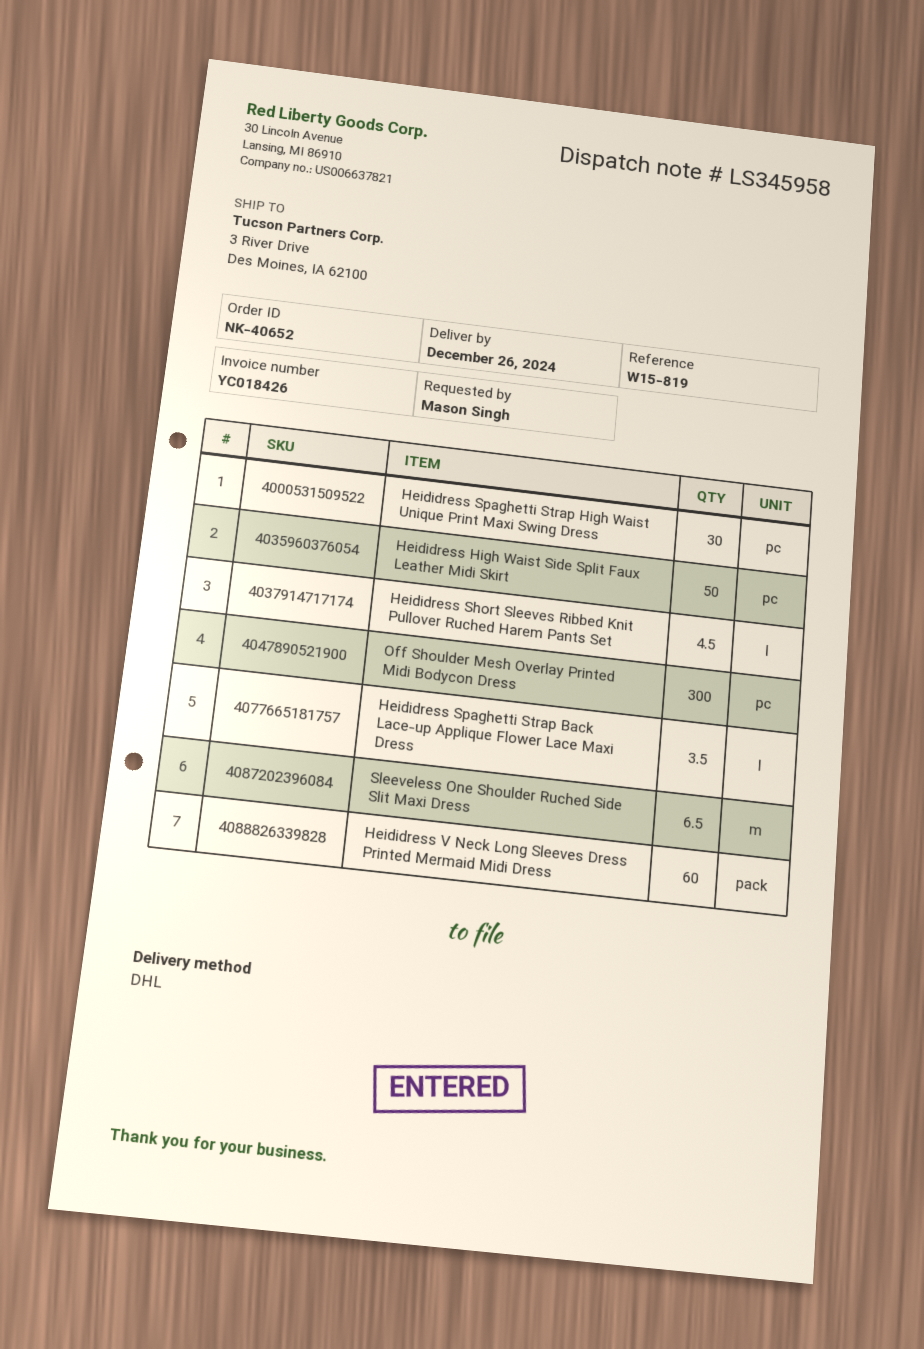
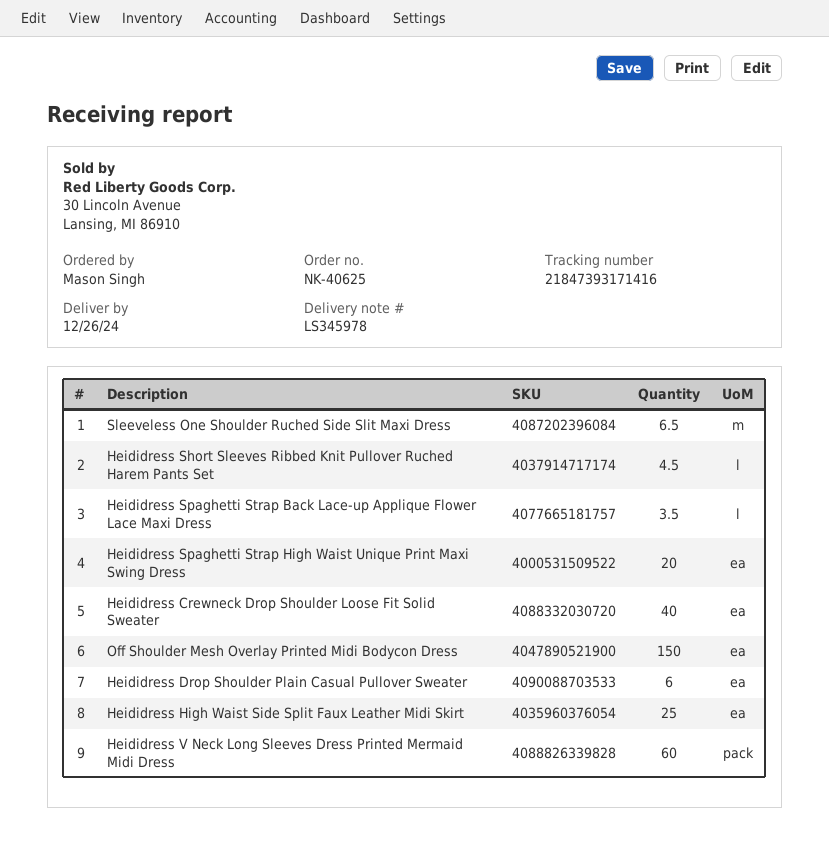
order number: NK-40652 -> NK-40625
delivery note number: LS345958 -> LS345978
Heididress Spaghetti Strap High Waist Unique Print Maxi Swing Dress: 30 -> 20
Heididress High Waist Side Split Faux Leather Midi Skirt: 50 -> 25
Off Shoulder Mesh Overlay Printed Midi Bodycon Dress: 300 -> 150
Heididress Crewneck Drop Shoulder Loose Fit Solid Sweater: none -> 40
Heididress Drop Shoulder Plain Casual Pullover Sweater: none -> 6

